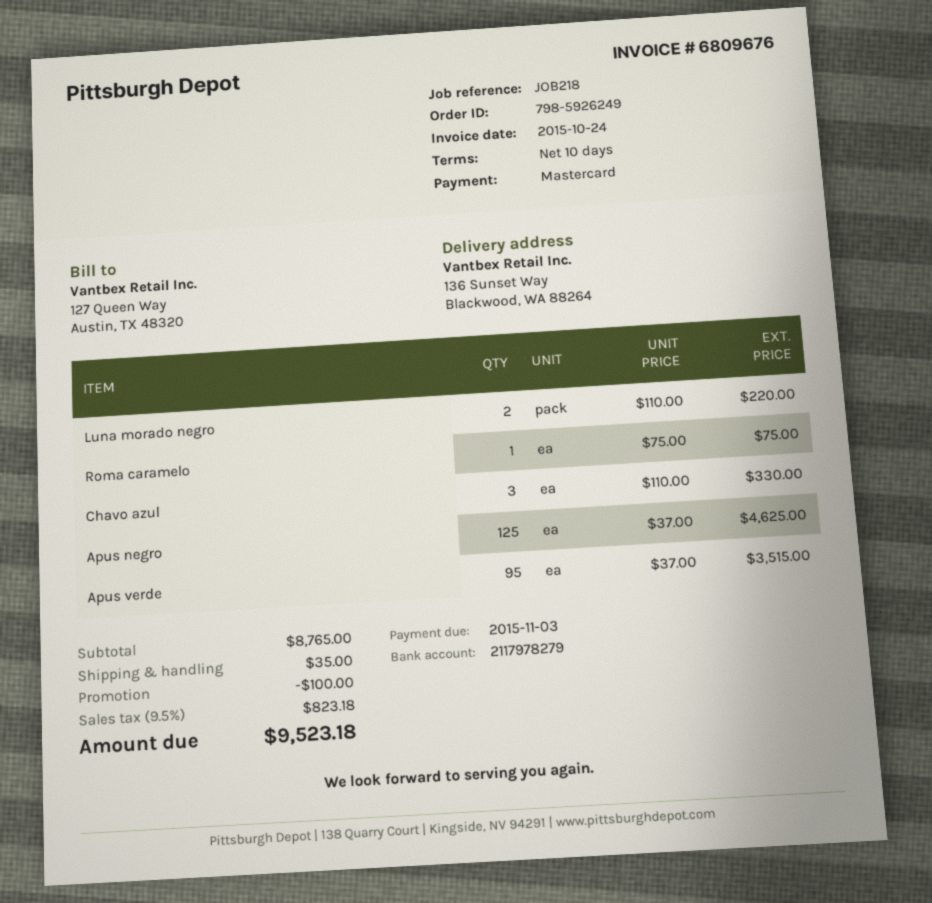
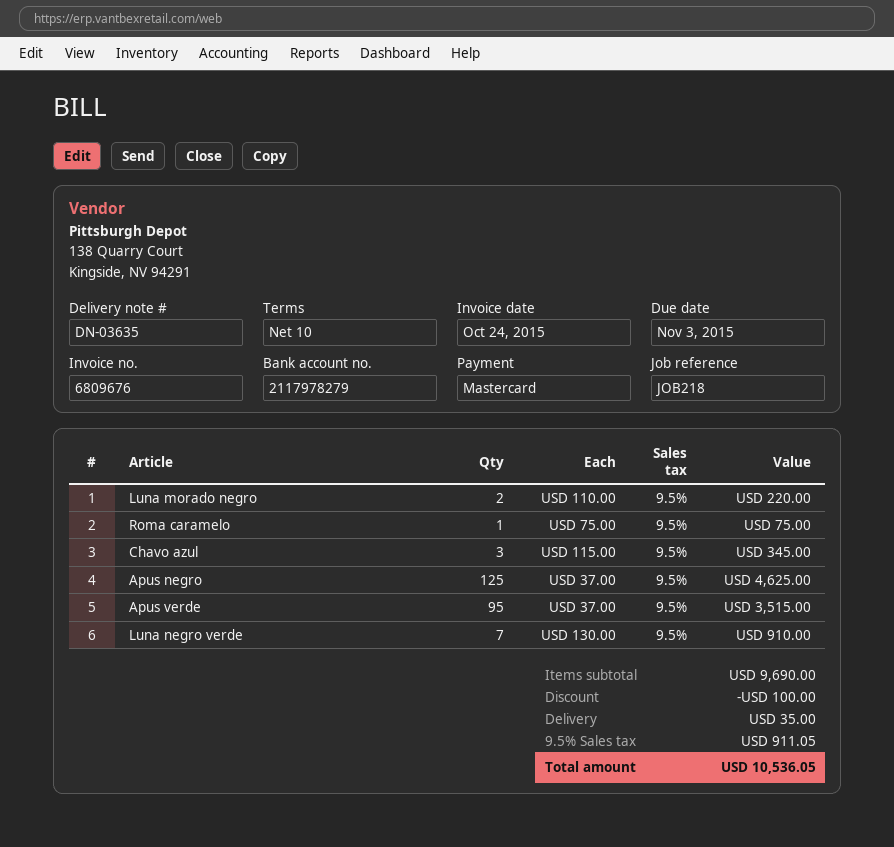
Chavo azul: 3 x 110.00 = 330.00 -> 3 x 115.00 = 345.00
Luna negro verde: none -> 7 x 130.00 = 910.00
subtotal: 8765.00 -> 9690.00
tax: 9.5% = 823.18 -> 9.5% = 911.05
total: 9523.18 -> 10536.05

